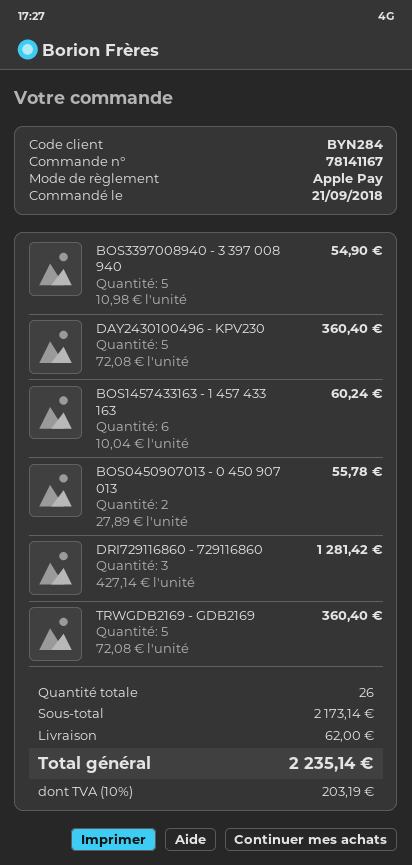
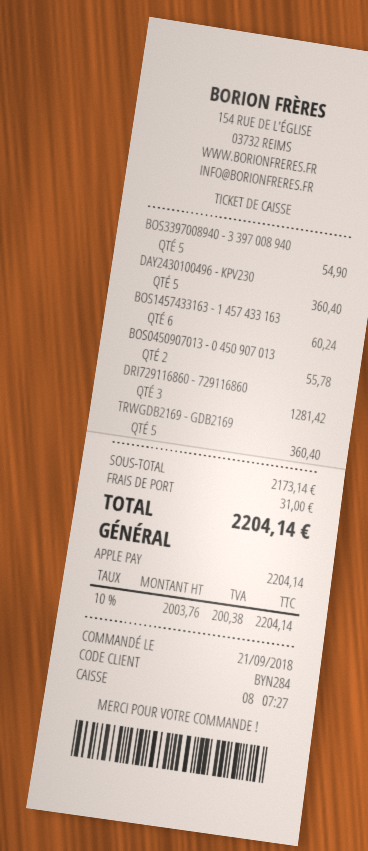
shipping: 62.00 -> 31.00
tax: 10% = 203.19 -> 10% = 200.38
total: 2235.14 -> 2204.14

